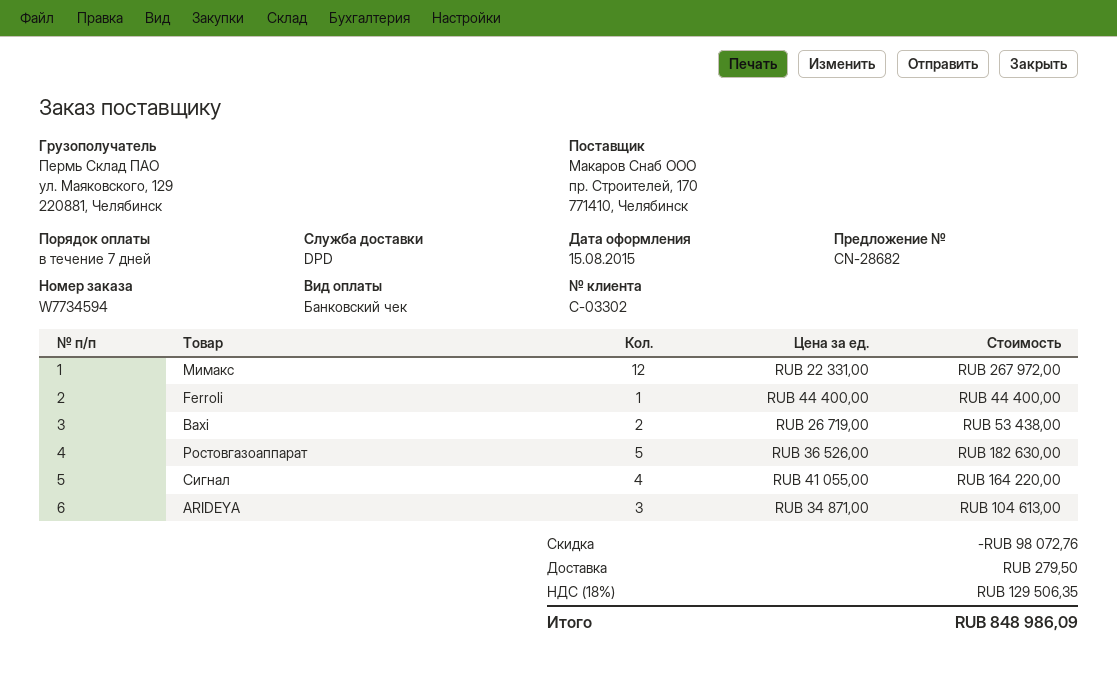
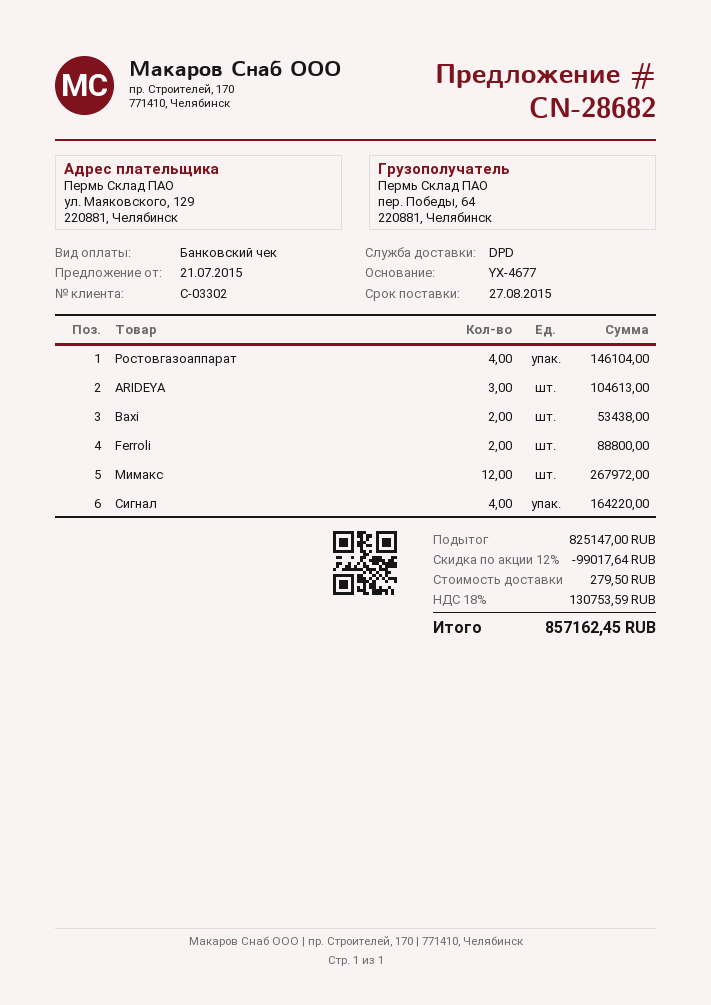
ship to: ул. Маяковского, 129, 220881, Челябинск -> пер. Победы, 64, 220881, Челябинск
Ferroli: 1 for 44400.00 -> 2 for 88800.00
Ростовгазоаппарат: 5 for 182630.00 -> 4 for 146104.00
discount: 98072.76 -> 99017.64
tax: 18% = 129506.35 -> 18% = 130753.59
total: 848986.09 -> 857162.45

